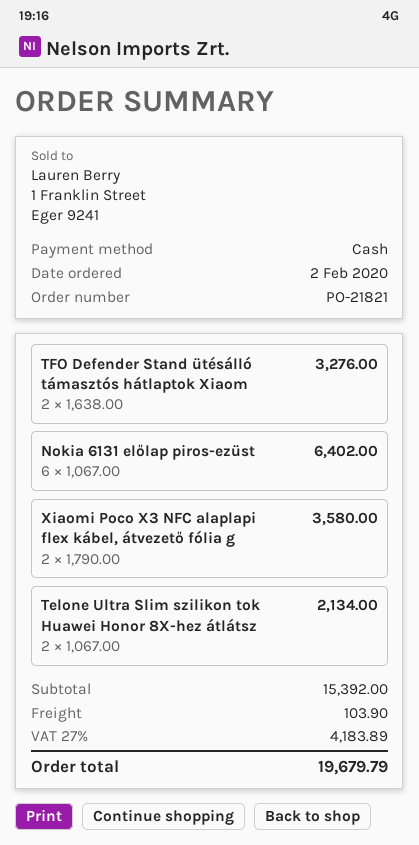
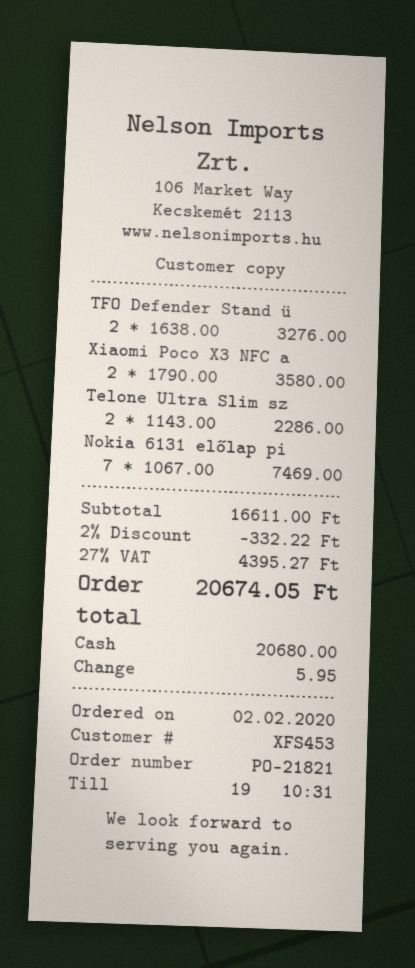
Nokia 6131 előlap piros-ezüst: 6 x 1067.00 = 6402.00 -> 7 x 1067.00 = 7469.00
Telone Ultra Slim szilikon tok Huawei Honor 8X-hez átlátsz: 2 x 1067.00 = 2134.00 -> 2 x 1143.00 = 2286.00
subtotal: 15392.00 -> 16611.00
discount: none -> 2% = 332.22
shipping: 103.90 -> none
tax: 27% = 4183.89 -> 27% = 4395.27
total: 19679.79 -> 20674.05

